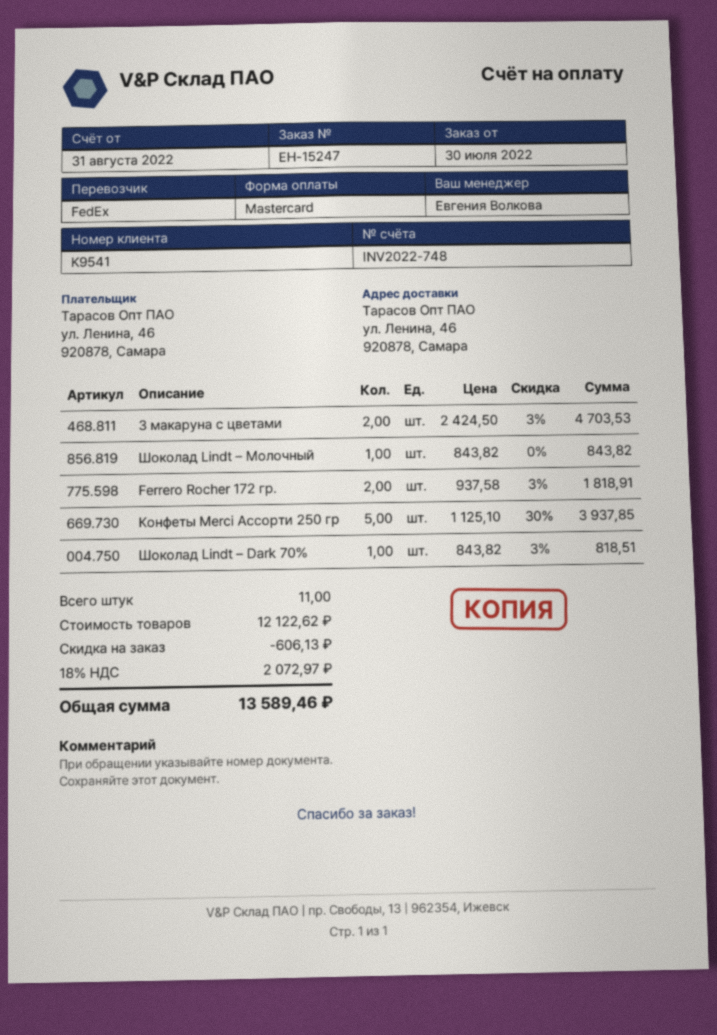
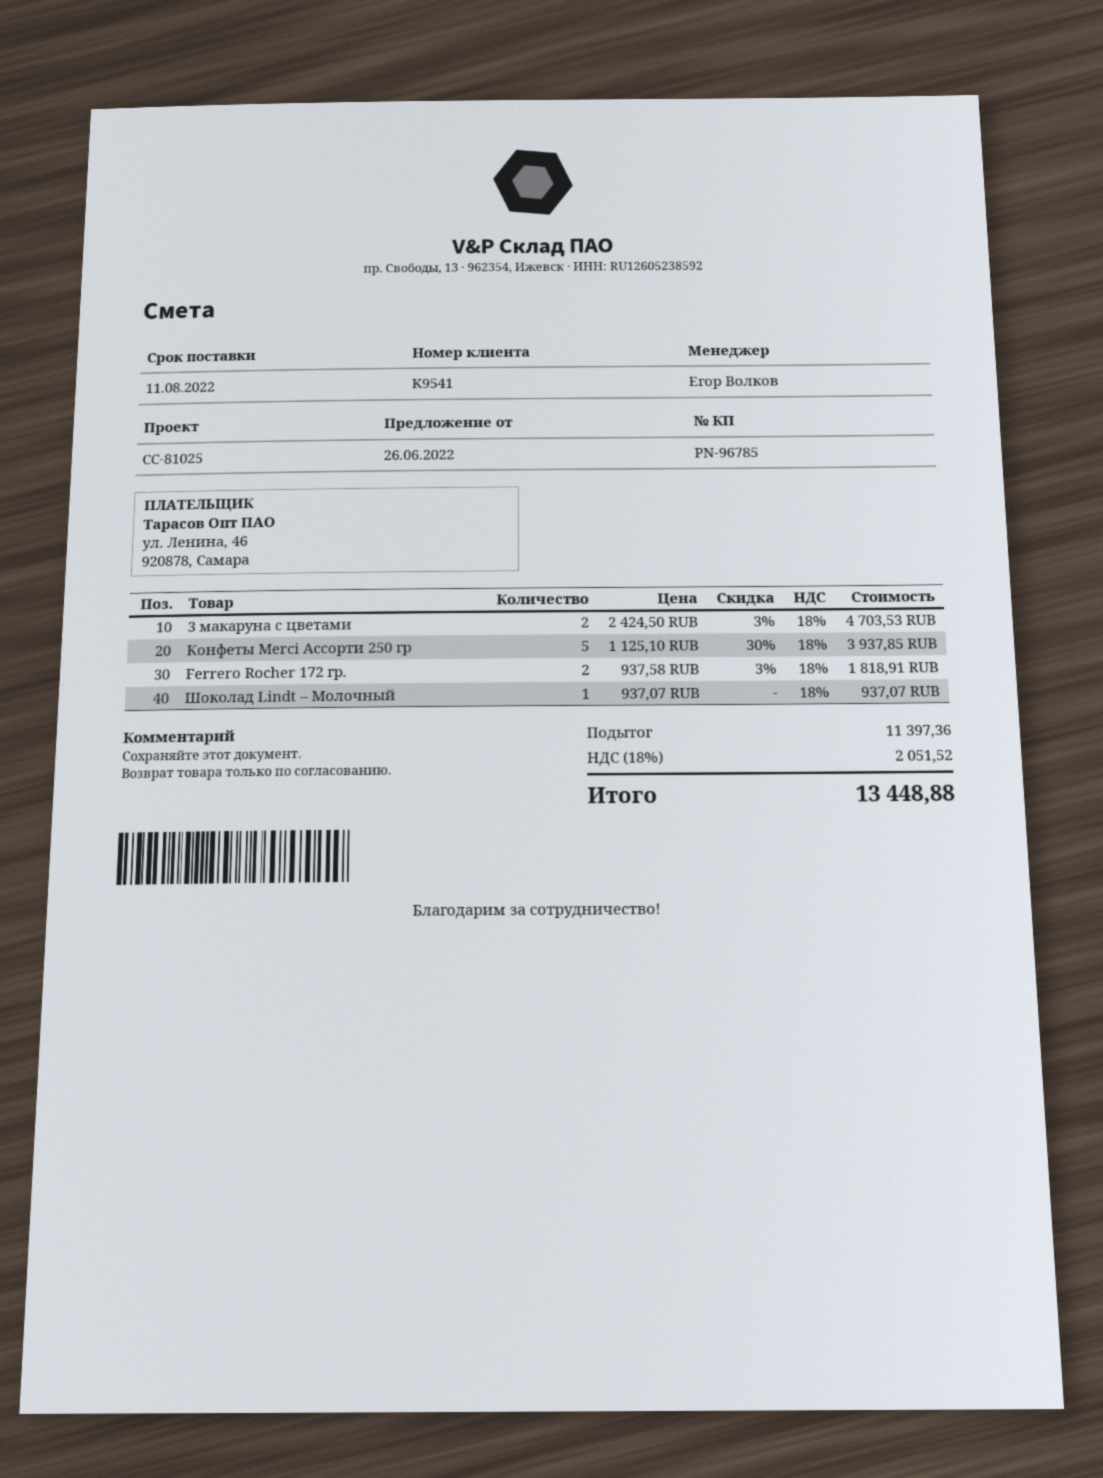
sales rep: Евгения Волкова -> Егор Волков
Шоколад Lindt – Молочный: 1 x 843.82 = 843.82 -> 1 x 937.07 = 937.07
Шоколад Lindt – Dark 70%: 1 x 843.82 - 3% = 818.51 -> none
subtotal: 12122.62 -> 11397.36
discount: 606.13 -> none
tax: 18% = 2072.97 -> 18% = 2051.52
total: 13589.46 -> 13448.88

